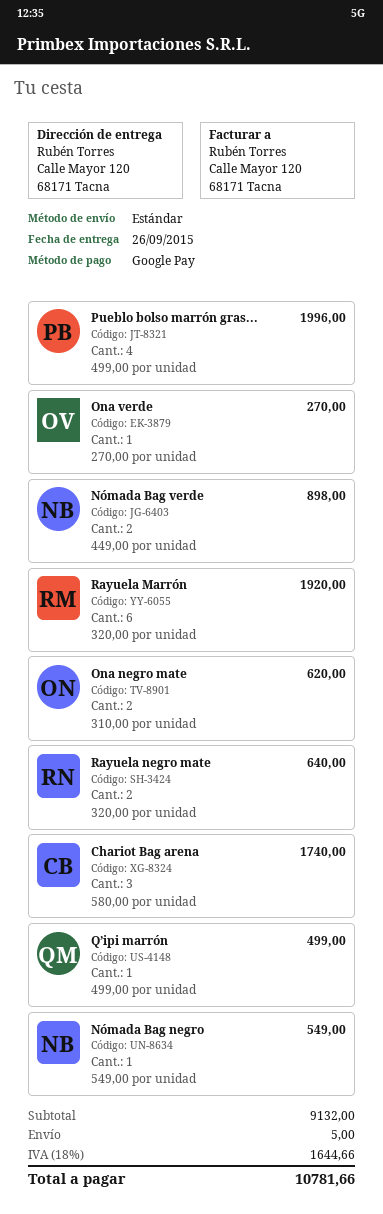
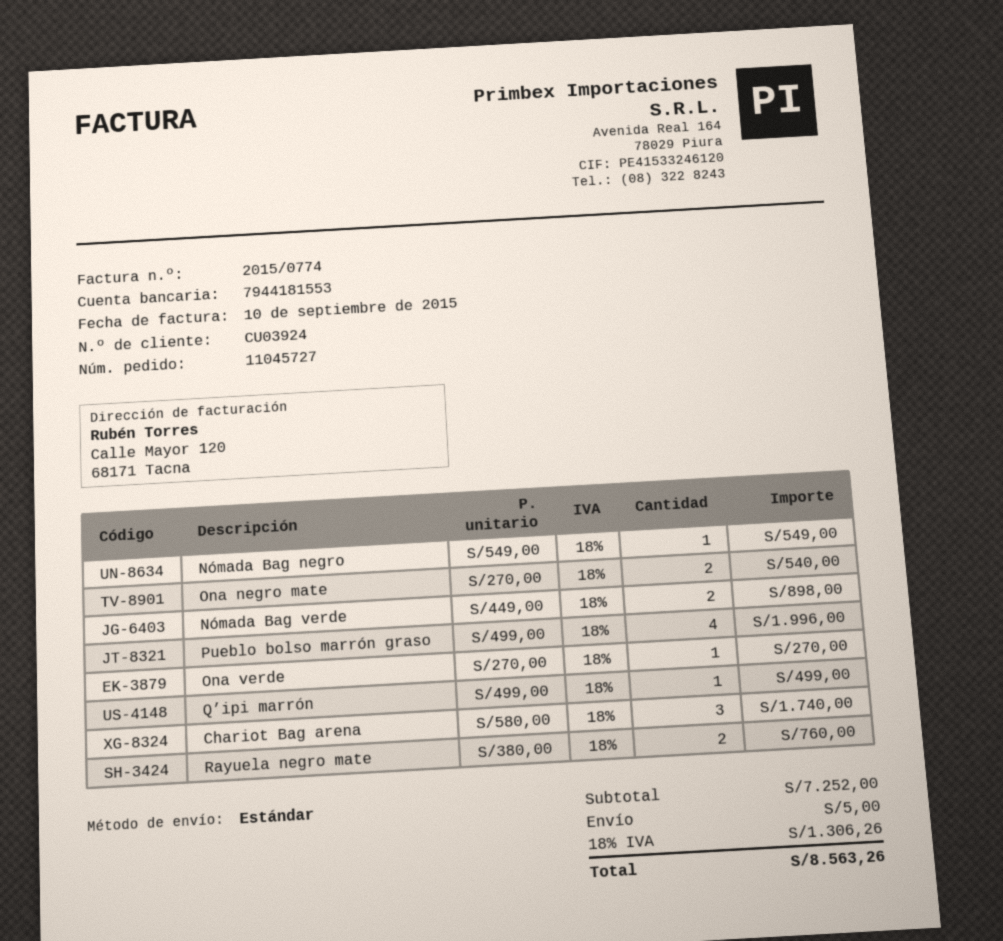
Rayuela Marrón: 6 x 320.00 = 1920.00 -> none
Ona negro mate: 2 x 310.00 = 620.00 -> 2 x 270.00 = 540.00
Rayuela negro mate: 2 x 320.00 = 640.00 -> 2 x 380.00 = 760.00
subtotal: 9132.00 -> 7252.00
tax: 18% = 1644.66 -> 18% = 1306.26
total: 10781.66 -> 8563.26

